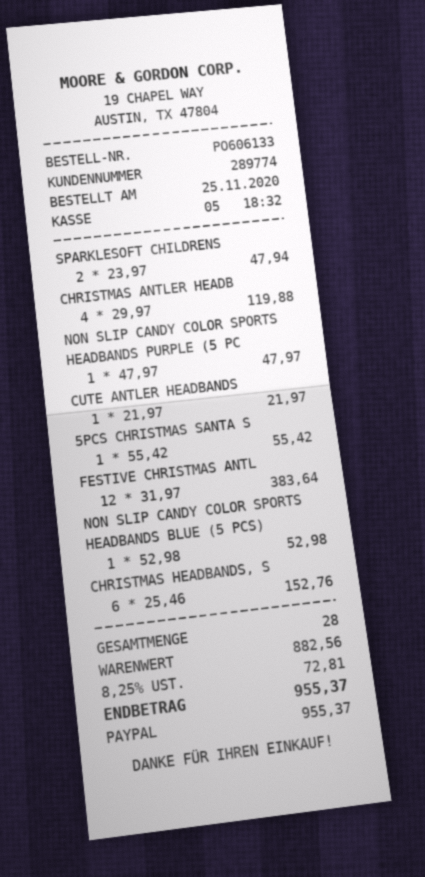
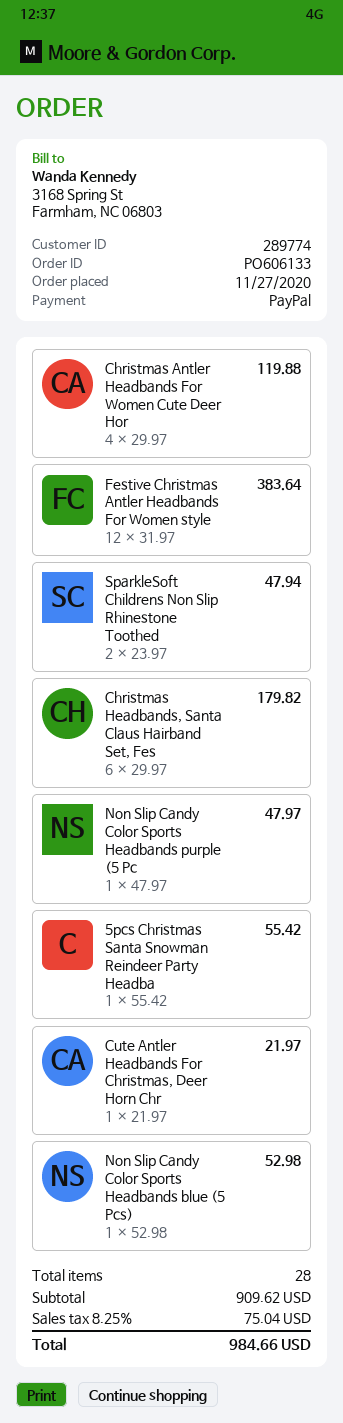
order date: 2020-11-25 -> 2020-11-27
CHRISTMAS HEADBANDS, S: 6 x 25.46 = 152.76 -> 6 x 29.97 = 179.82
subtotal: 882.56 -> 909.62
tax: 8.25% = 72.81 -> 8.25% = 75.04
total: 955.37 -> 984.66

